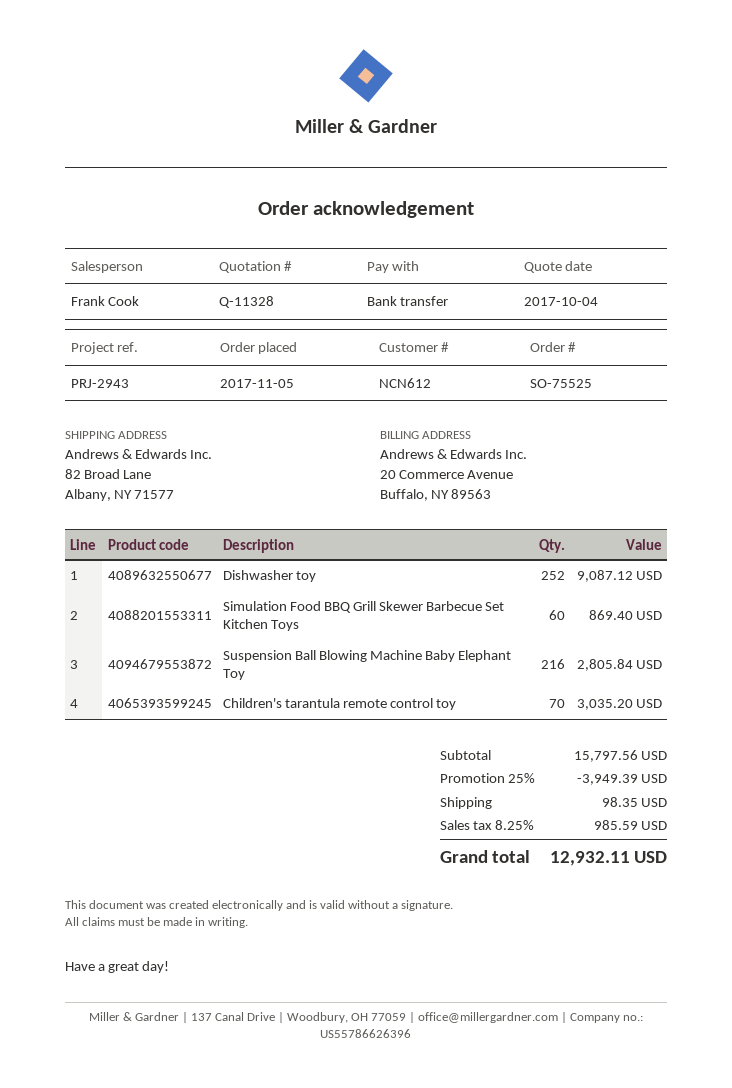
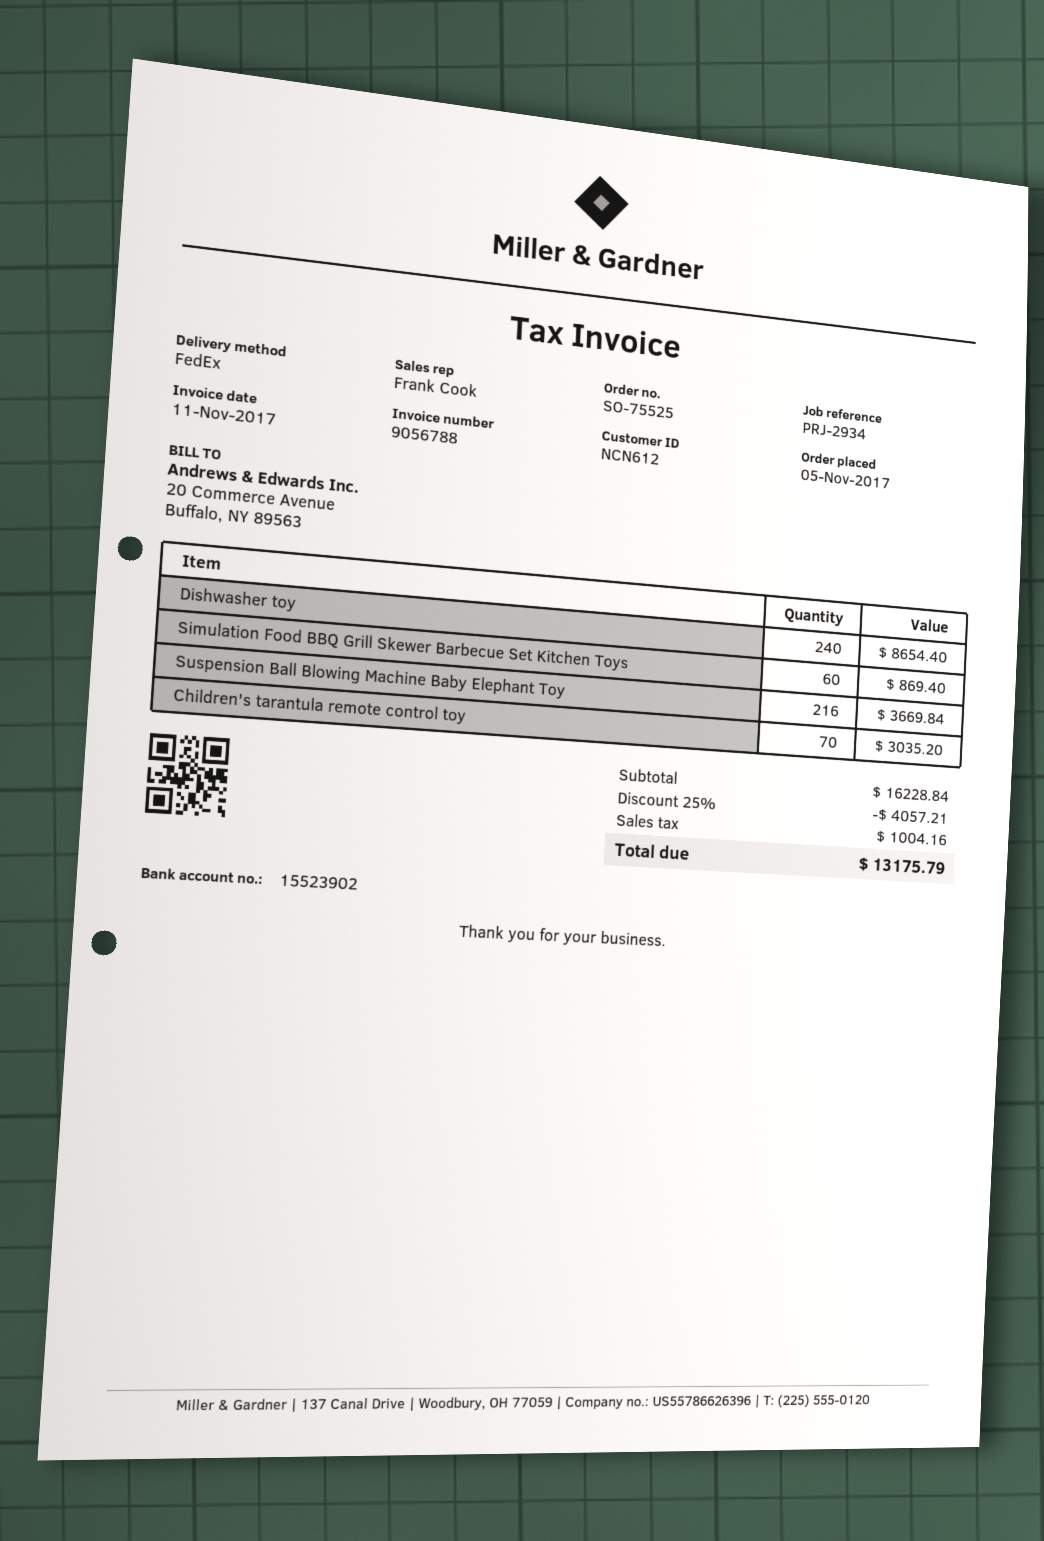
reference: PRJ-2943 -> PRJ-2934
Dishwasher toy: 252 for 9087.12 -> 240 for 8654.40
Suspension Ball Blowing Machine Baby Elephant Toy: 216 for 2805.84 -> 216 for 3669.84
subtotal: 15797.56 -> 16228.84
discount: 25% = 3949.39 -> 25% = 4057.21
shipping: 98.35 -> none
tax: 985.59 -> 1004.16
total: 12932.11 -> 13175.79

